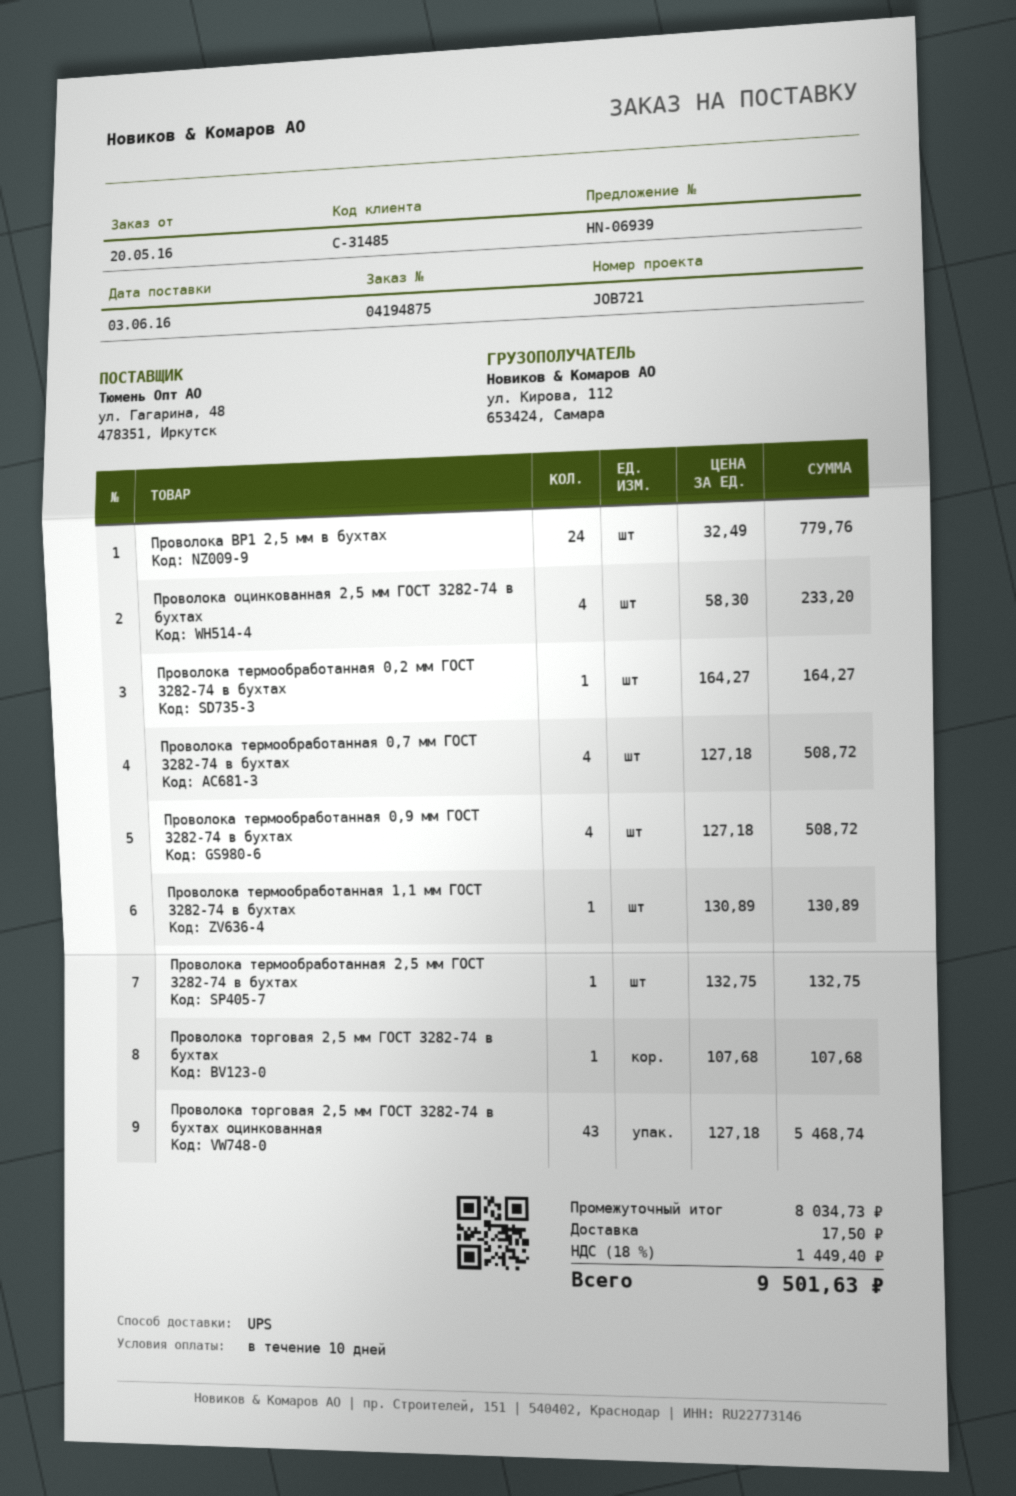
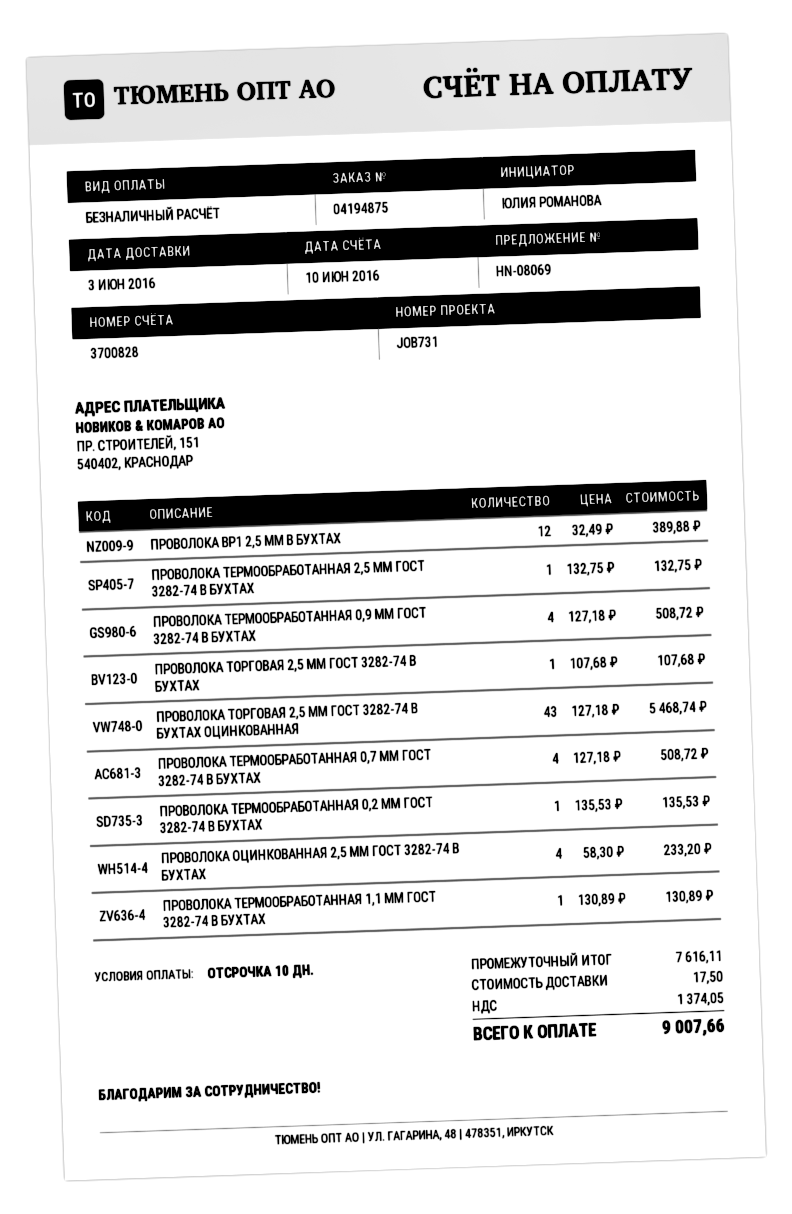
quote number: HN-06939 -> HN-08069
reference: JOB721 -> JOB731
Проволока ВР1 2,5 мм в бухтах: 24 x 32.49 = 779.76 -> 12 x 32.49 = 389.88
Проволока термообработанная 0,2 мм ГОСТ 3282-74 в бухтах: 1 x 164.27 = 164.27 -> 1 x 135.53 = 135.53
subtotal: 8034.73 -> 7616.11
tax: 1449.40 -> 1374.05
total: 9501.63 -> 9007.66

